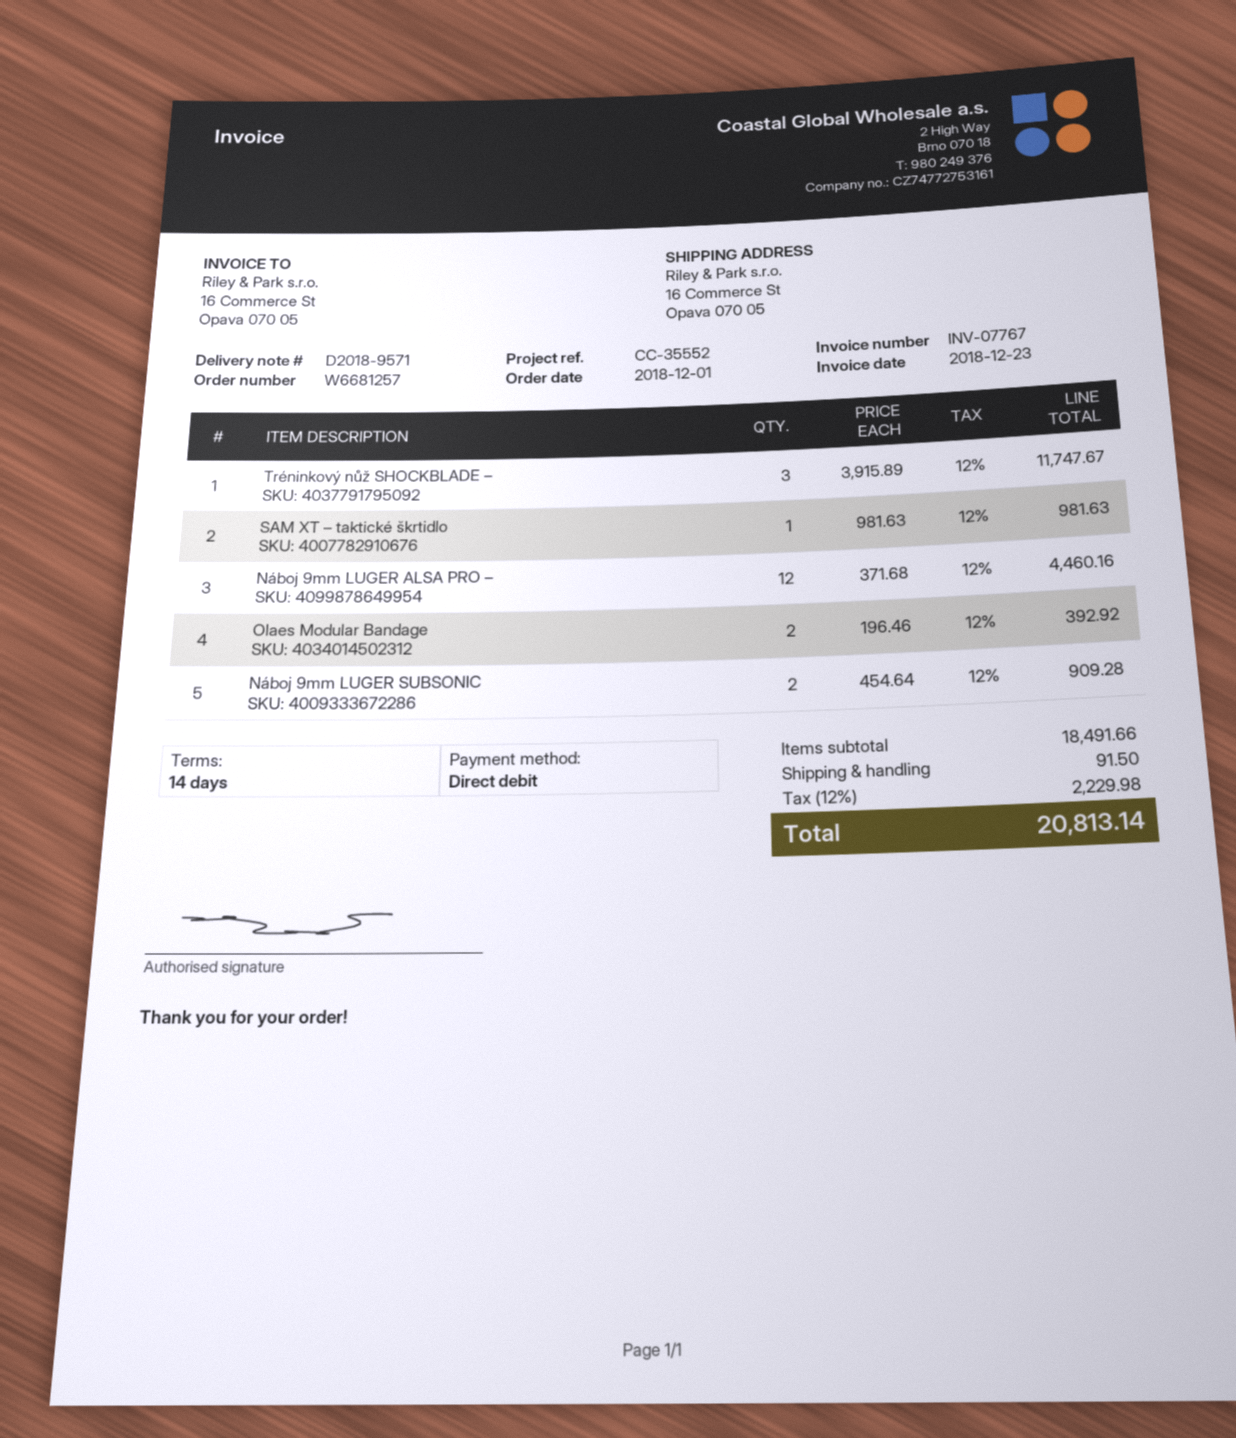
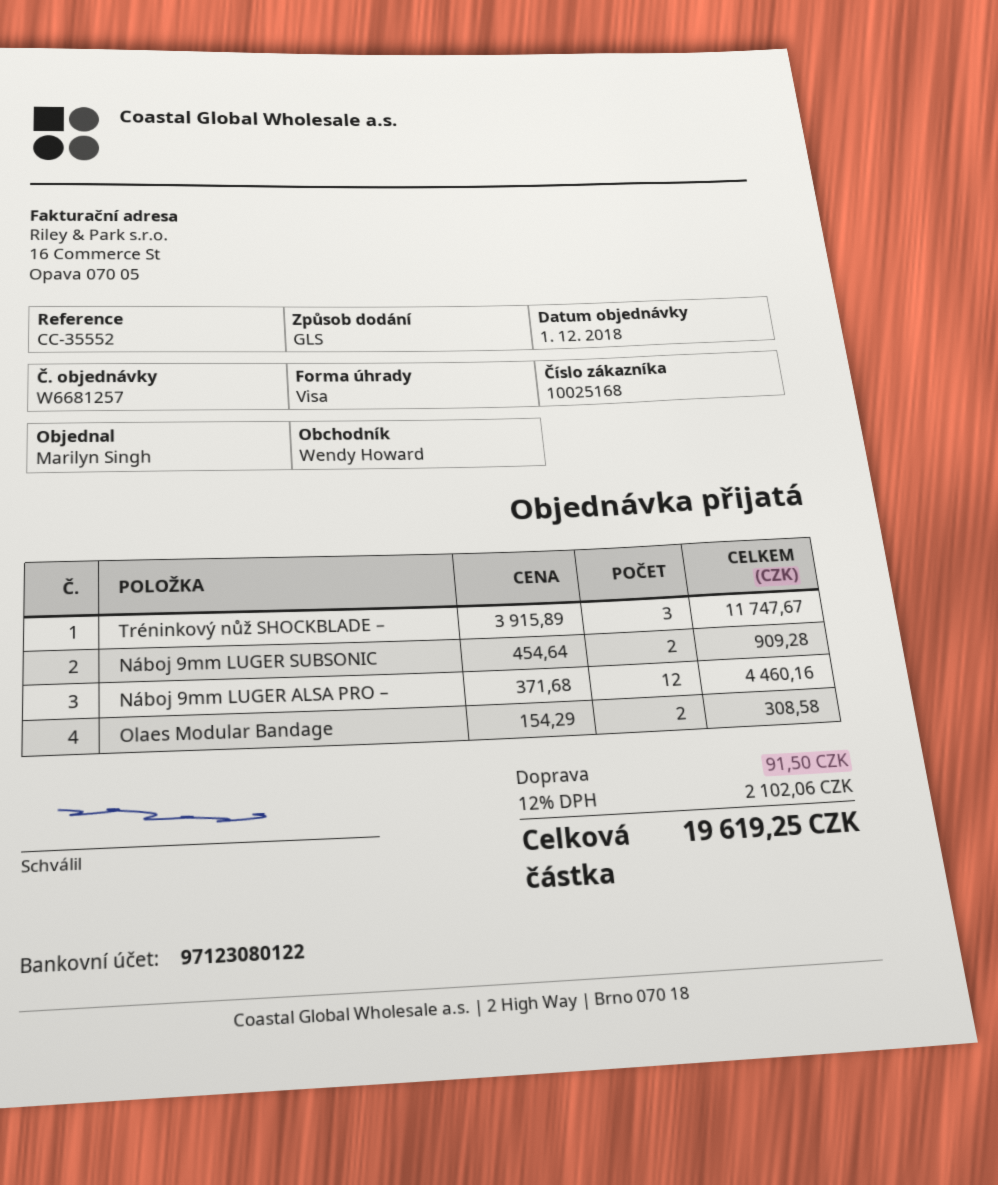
payment method: direct debit -> Visa
SAM XT – taktické škrtidlo: 1 x 981.63 = 981.63 -> none
Olaes Modular Bandage: 2 x 196.46 = 392.92 -> 2 x 154.29 = 308.58
tax: 12% = 2229.98 -> 12% = 2102.06
total: 20813.14 -> 19619.25

